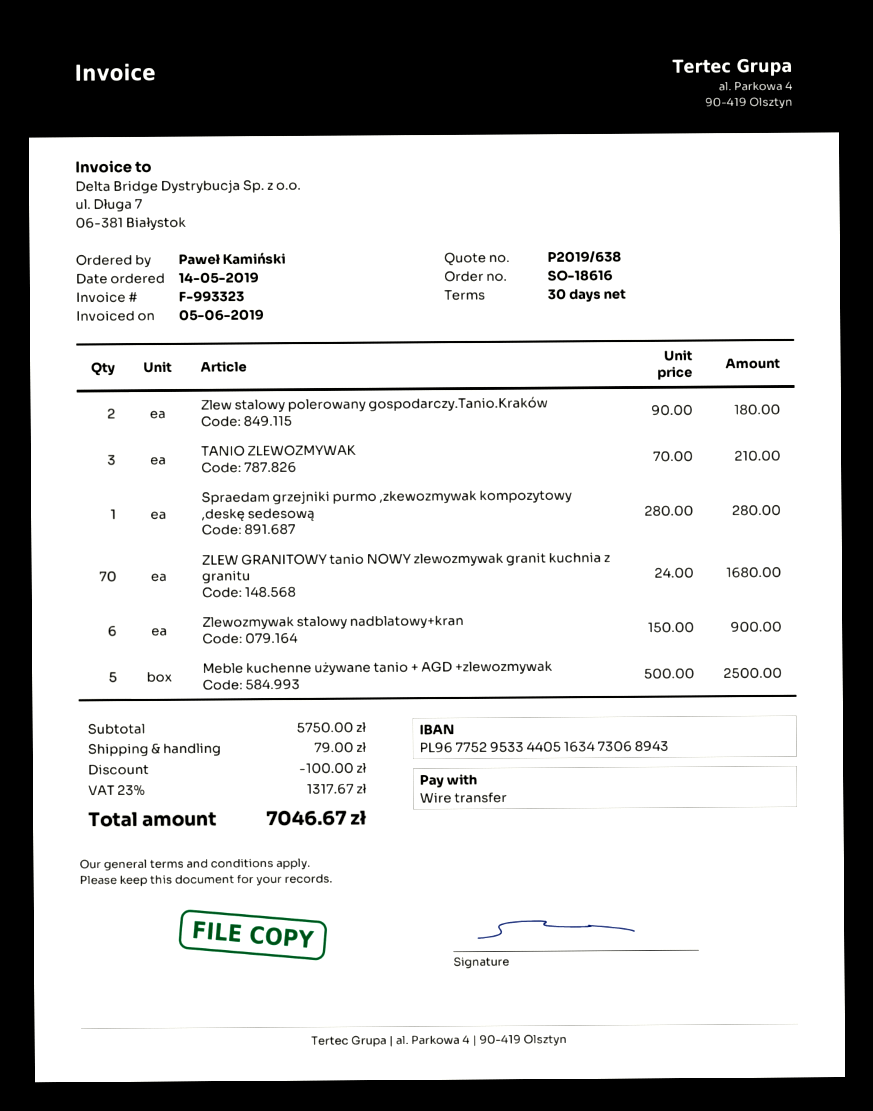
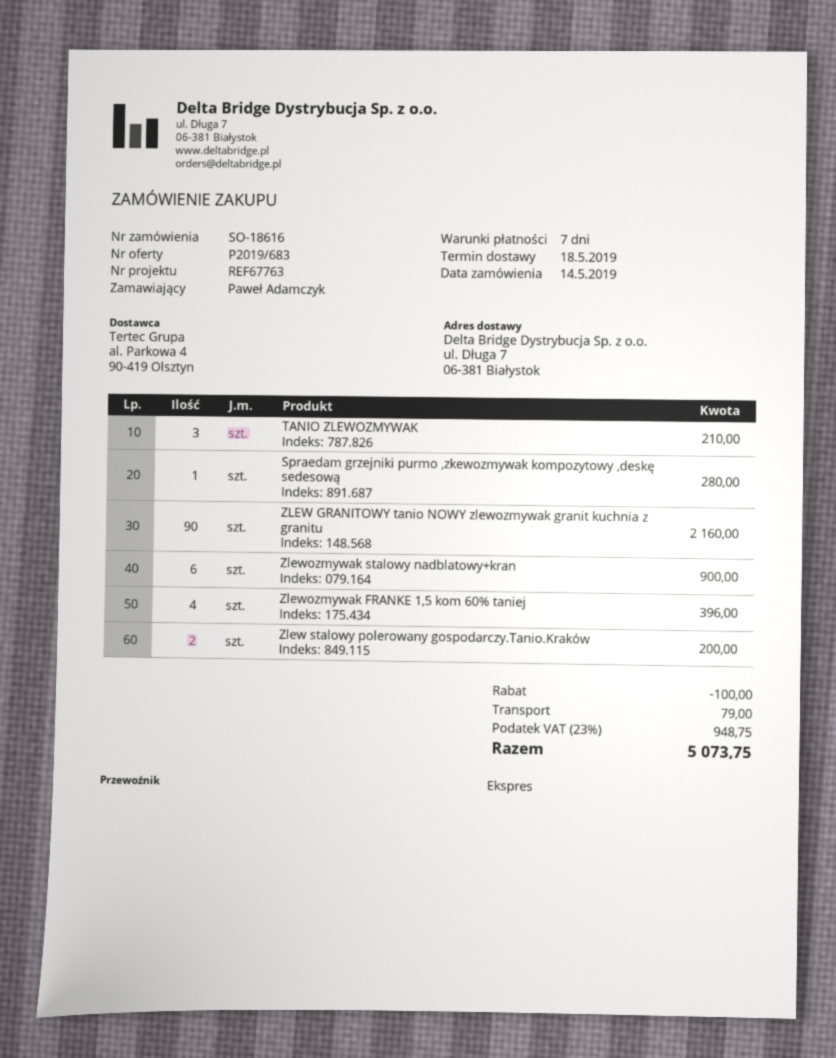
quote number: P2019/638 -> P2019/683
payment terms: 30 days -> 7 days
ordered by: Paweł Kamiński -> Paweł Adamczyk
Zlew stalowy polerowany gospodarczy.Tanio.Kraków: 2 for 180.00 -> 2 for 200.00
ZLEW GRANITOWY tanio NOWY zlewozmywak granit kuchnia z granitu: 70 for 1680.00 -> 90 for 2160.00
Meble kuchenne używane tanio + AGD +zlewozmywak: 5 for 2500.00 -> none
Zlewozmywak FRANKE 1,5 kom 60% taniej: none -> 4 for 396.00
tax: 23% = 1317.67 -> 23% = 948.75
total: 7046.67 -> 5073.75

